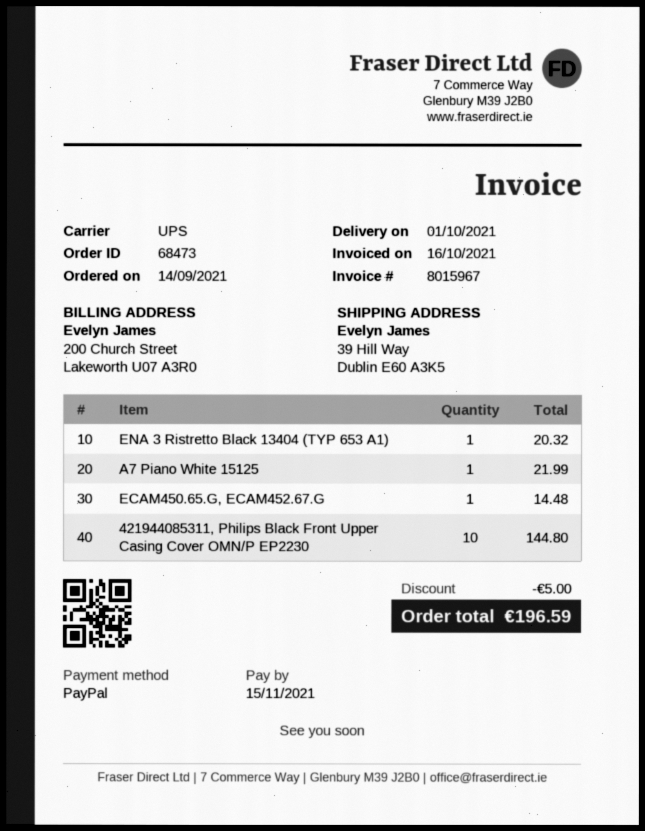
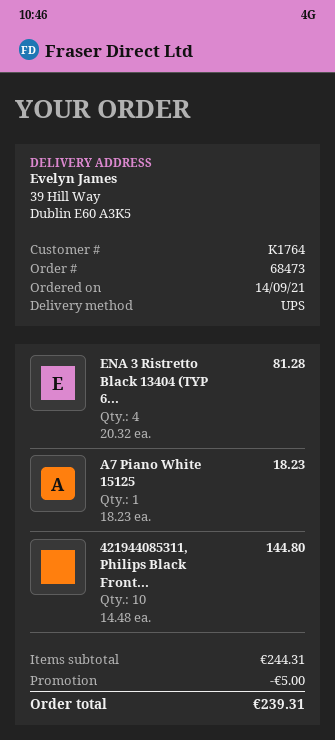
ENA 3 Ristretto Black 13404 (TYP 653 A1): 1 for 20.32 -> 4 for 81.28
A7 Piano White 15125: 1 for 21.99 -> 1 for 18.23
ECAM450.65.G, ECAM452.67.G: 1 for 14.48 -> none
total: 196.59 -> 239.31

